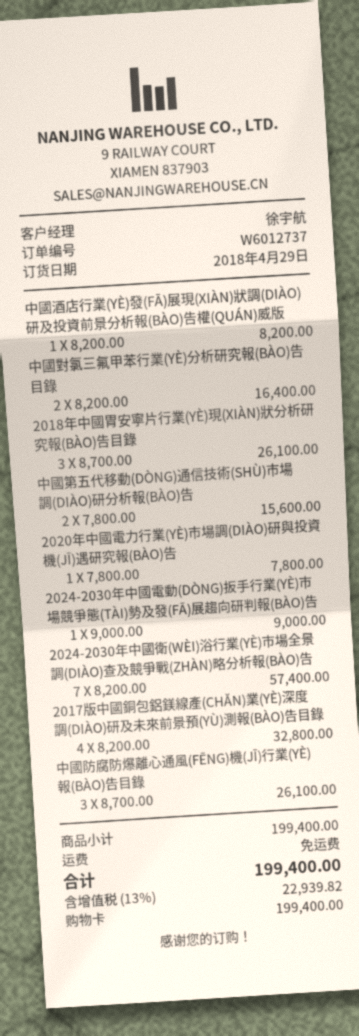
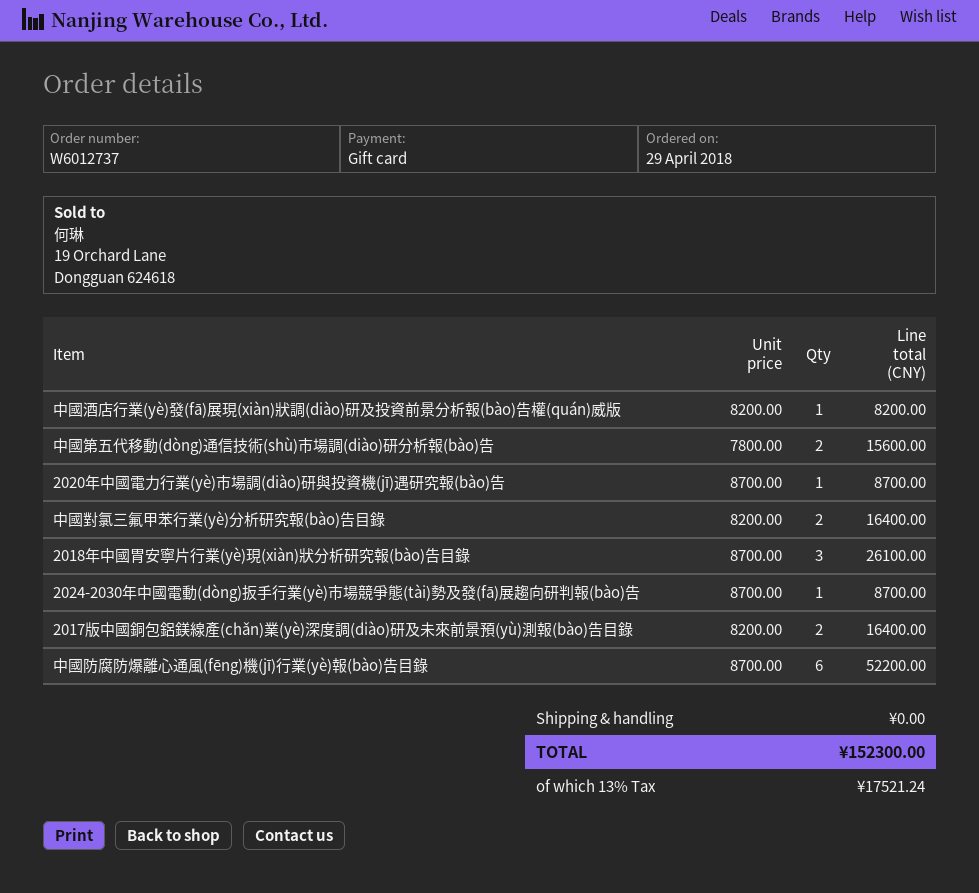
2020年中國電力行業(YÈ)市場調(DIÀO)研與投資機(JĪ)遇研究報(BÀO)告: 1 x 7800.00 = 7800.00 -> 1 x 8700.00 = 8700.00
2024-2030年中國電動(DÒNG)扳手行業(YÈ)市場競爭態(TÀI)勢及發(FĀ)展趨向研判報(BÀO)告: 1 x 9000.00 = 9000.00 -> 1 x 8700.00 = 8700.00
2024-2030年中國衛(WÈI)浴行業(YÈ)市場全景調(DIÀO)查及競爭戰(ZHÀN)略分析報(BÀO)告: 7 x 8200.00 = 57400.00 -> none
2017版中國銅包鋁鎂線產(CHǍN)業(YÈ)深度調(DIÀO)研及未來前景預(YÙ)測報(BÀO)告目錄: 4 x 8200.00 = 32800.00 -> 2 x 8200.00 = 16400.00
中國防腐防爆離心通風(FĒNG)機(JĪ)行業(YÈ)報(BÀO)告目錄: 3 x 8700.00 = 26100.00 -> 6 x 8700.00 = 52200.00
tax: 13% = 22939.82 -> 13% = 17521.24
total: 199400.00 -> 152300.00

